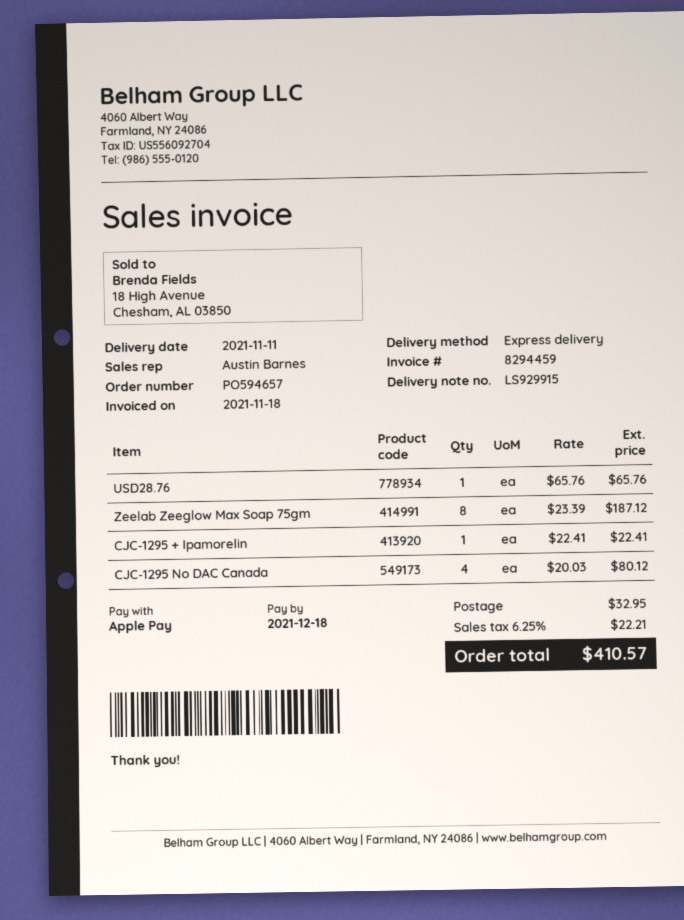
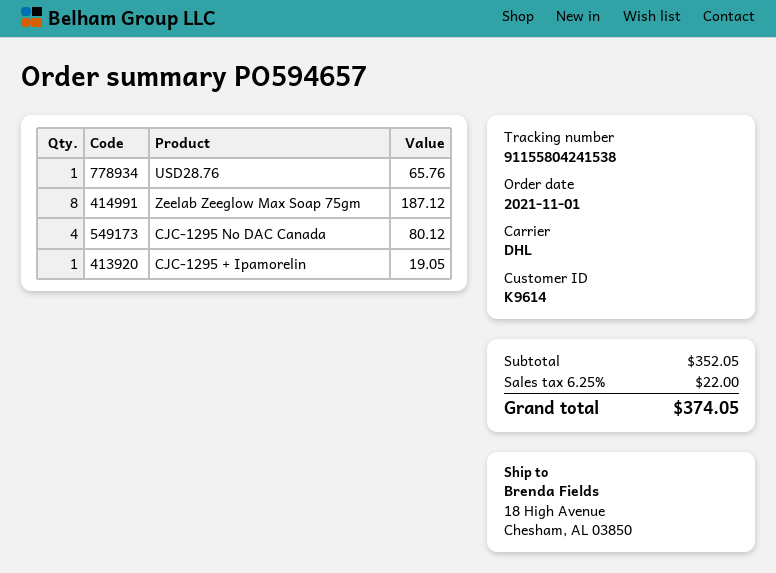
shipping method: express -> DHL
CJC-1295 + Ipamorelin: 1 for 22.41 -> 1 for 19.05
shipping: 32.95 -> none
tax: 6.25% = 22.21 -> 6.25% = 22.00
total: 410.57 -> 374.05

